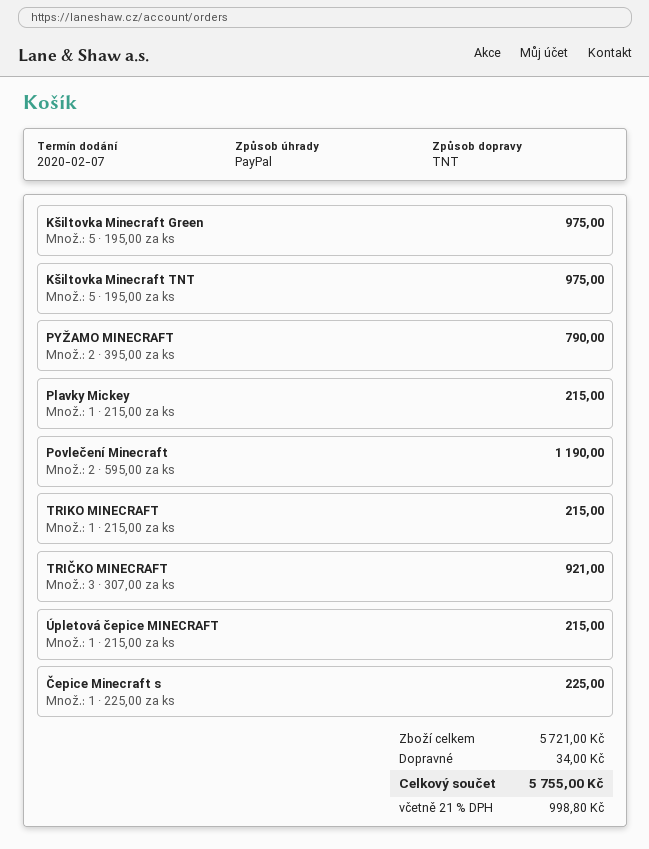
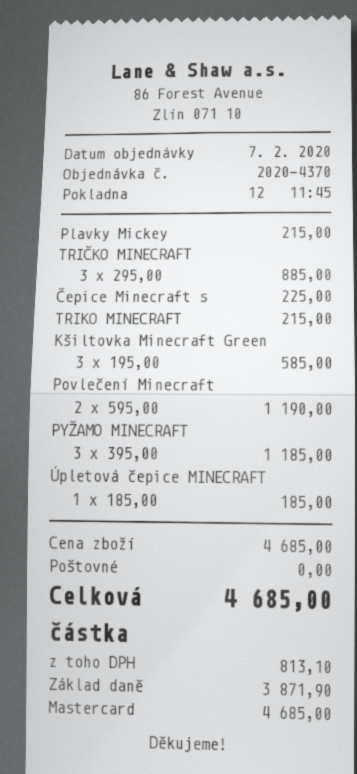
payment method: PayPal -> Mastercard
Kšiltovka Minecraft Green: 5 x 195.00 = 975.00 -> 3 x 195.00 = 585.00
Kšiltovka Minecraft TNT: 5 x 195.00 = 975.00 -> none
PYŽAMO MINECRAFT: 2 x 395.00 = 790.00 -> 3 x 395.00 = 1185.00
TRIČKO MINECRAFT: 3 x 307.00 = 921.00 -> 3 x 295.00 = 885.00
Úpletová čepice MINECRAFT: 1 x 215.00 = 215.00 -> 1 x 185.00 = 185.00
subtotal: 5721.00 -> 4685.00
shipping: 34.00 -> 0.00
tax: 998.80 -> 813.10
total: 5755.00 -> 4685.00

